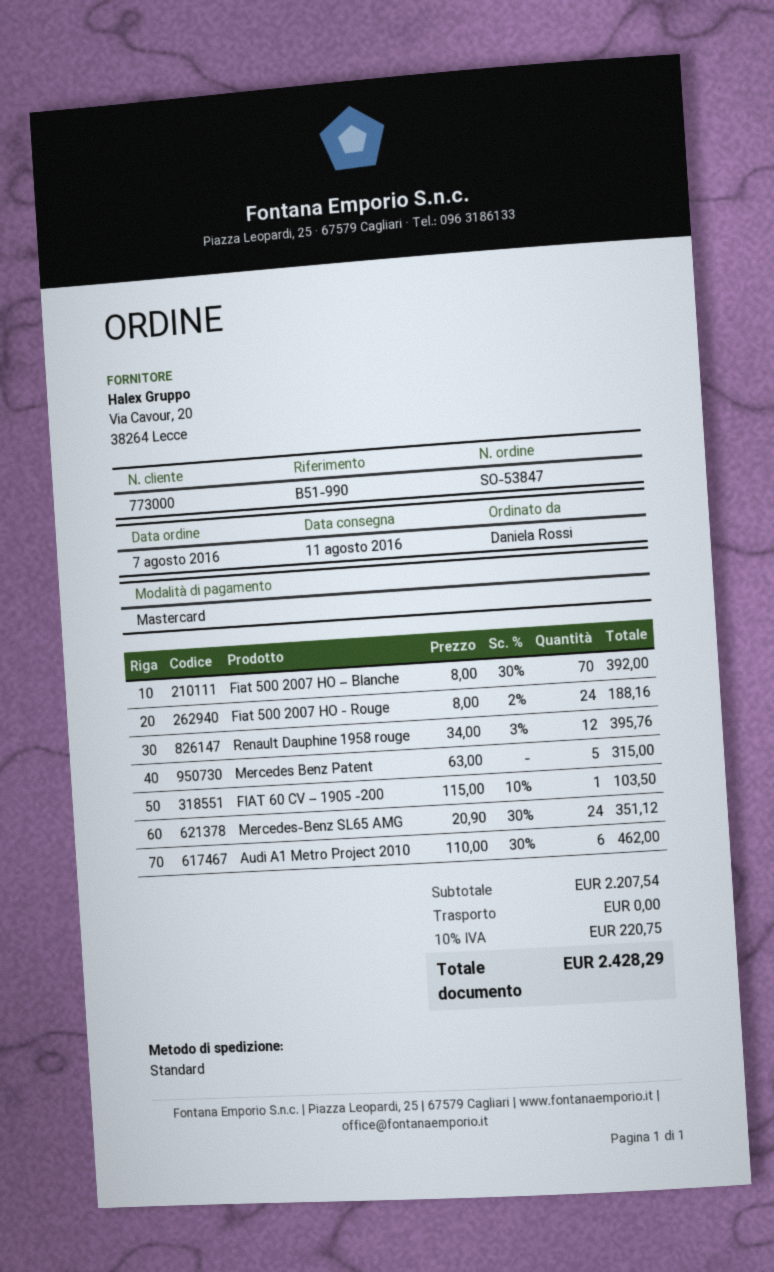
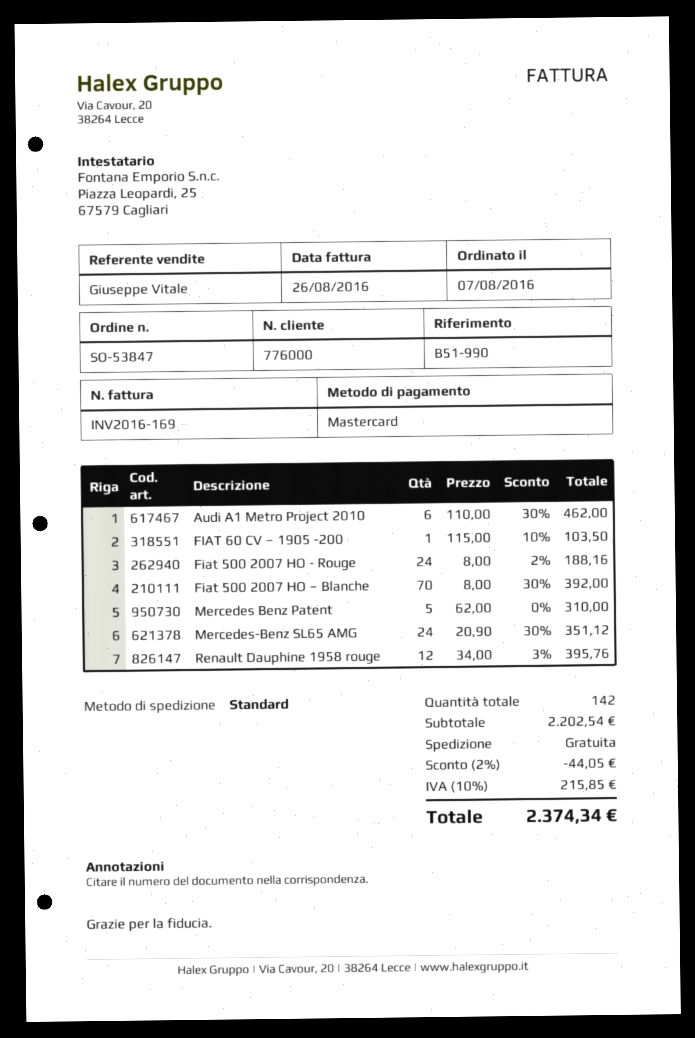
customer number: 773000 -> 776000
Mercedes Benz Patent: 5 x 63.00 = 315.00 -> 5 x 62.00 = 310.00
subtotal: 2207.54 -> 2202.54
discount: none -> 2% = 44.05
tax: 10% = 220.75 -> 10% = 215.85
total: 2428.29 -> 2374.34

